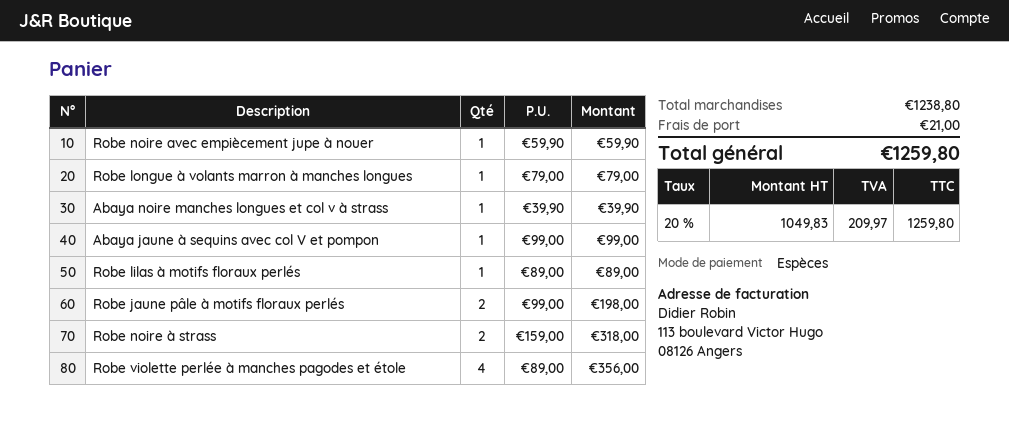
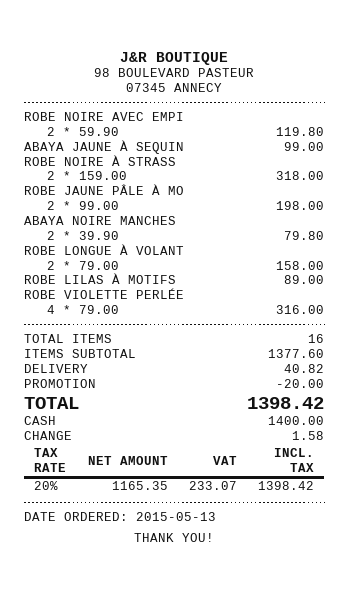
Robe noire avec empiècement jupe à nouer: 1 x 59.90 = 59.90 -> 2 x 59.90 = 119.80
Robe longue à volants marron à manches longues: 1 x 79.00 = 79.00 -> 2 x 79.00 = 158.00
Abaya noire manches longues et col v à strass: 1 x 39.90 = 39.90 -> 2 x 39.90 = 79.80
Robe violette perlée à manches pagodes et étole: 4 x 89.00 = 356.00 -> 4 x 79.00 = 316.00
subtotal: 1238.80 -> 1377.60
discount: none -> 20.00
shipping: 21.00 -> 40.82
net: 1049.83 -> 1165.35
tax: 20% = 209.97 -> 20% = 233.07
total: 1259.80 -> 1398.42

